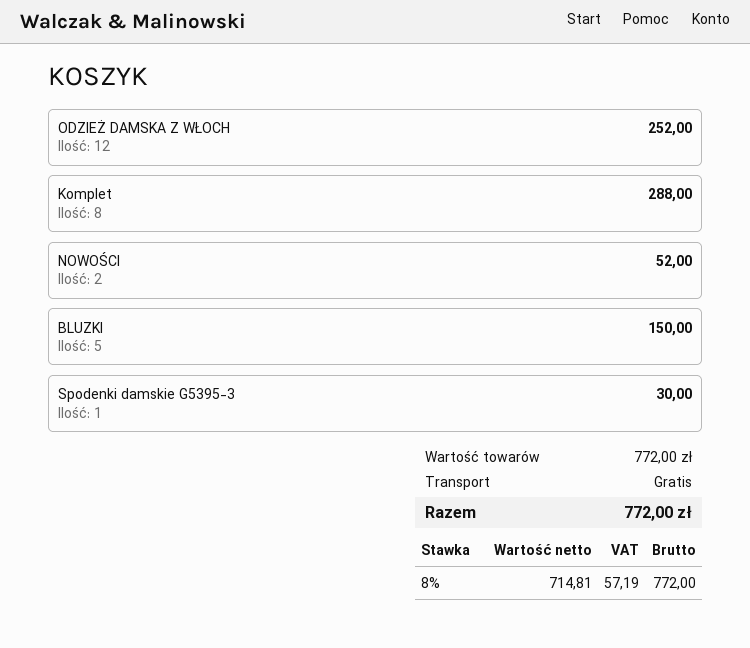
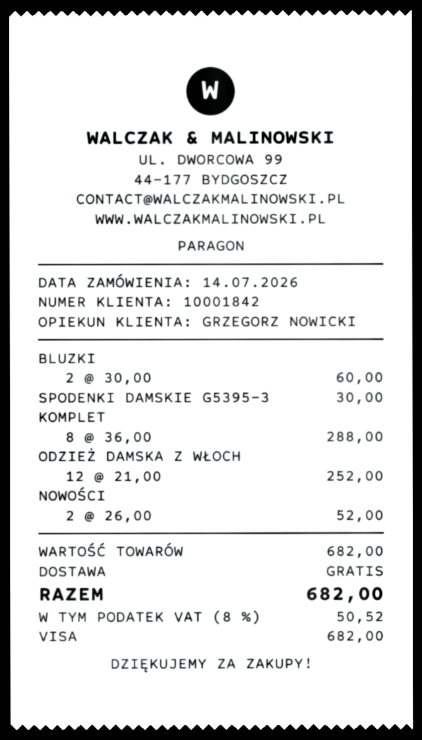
BLUZKI: 5 for 150.00 -> 2 for 60.00
subtotal: 772.00 -> 682.00
tax: 8% = 57.19 -> 8% = 50.52
total: 772.00 -> 682.00

